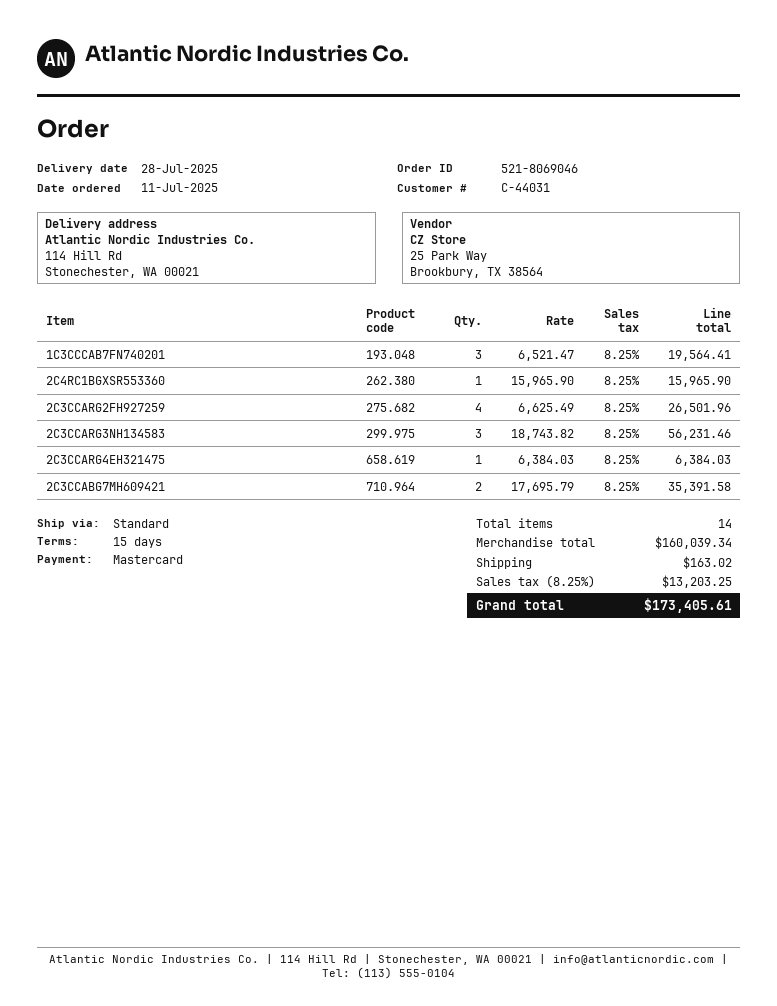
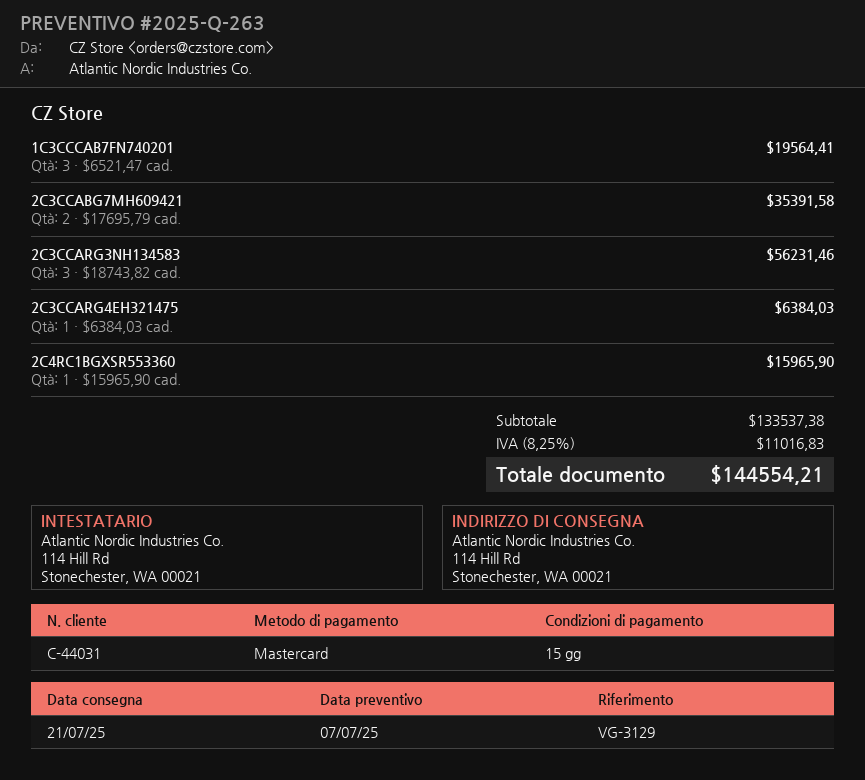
delivery date: 2025-07-28 -> 2025-07-21
2C3CCARG2FH927259: 4 x 6625.49 = 26501.96 -> none
subtotal: 160039.34 -> 133537.38
shipping: 163.02 -> none
tax: 8.25% = 13203.25 -> 8.25% = 11016.83
total: 173405.61 -> 144554.21

